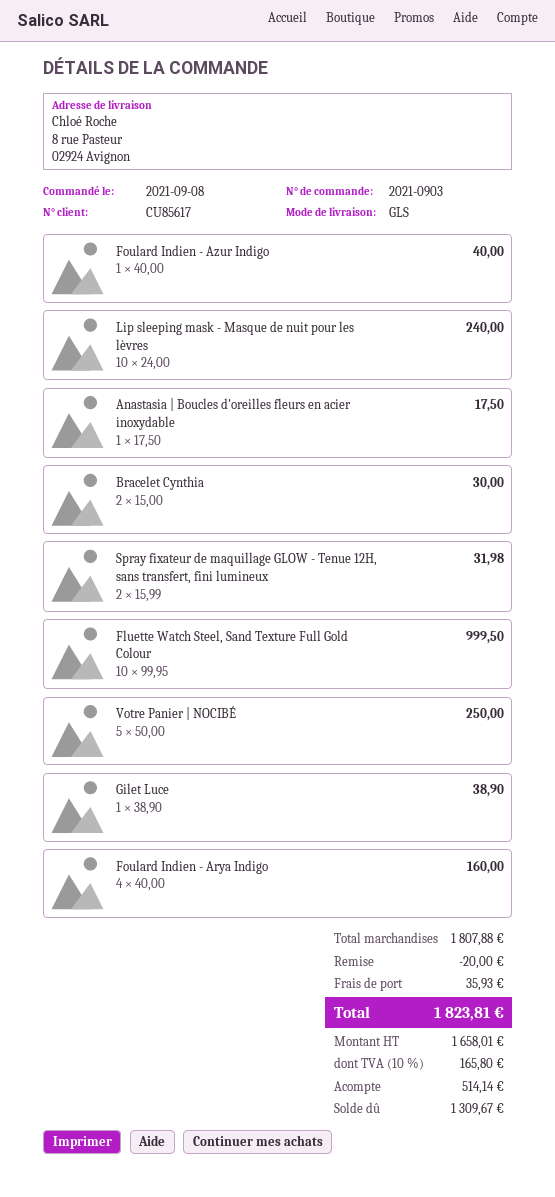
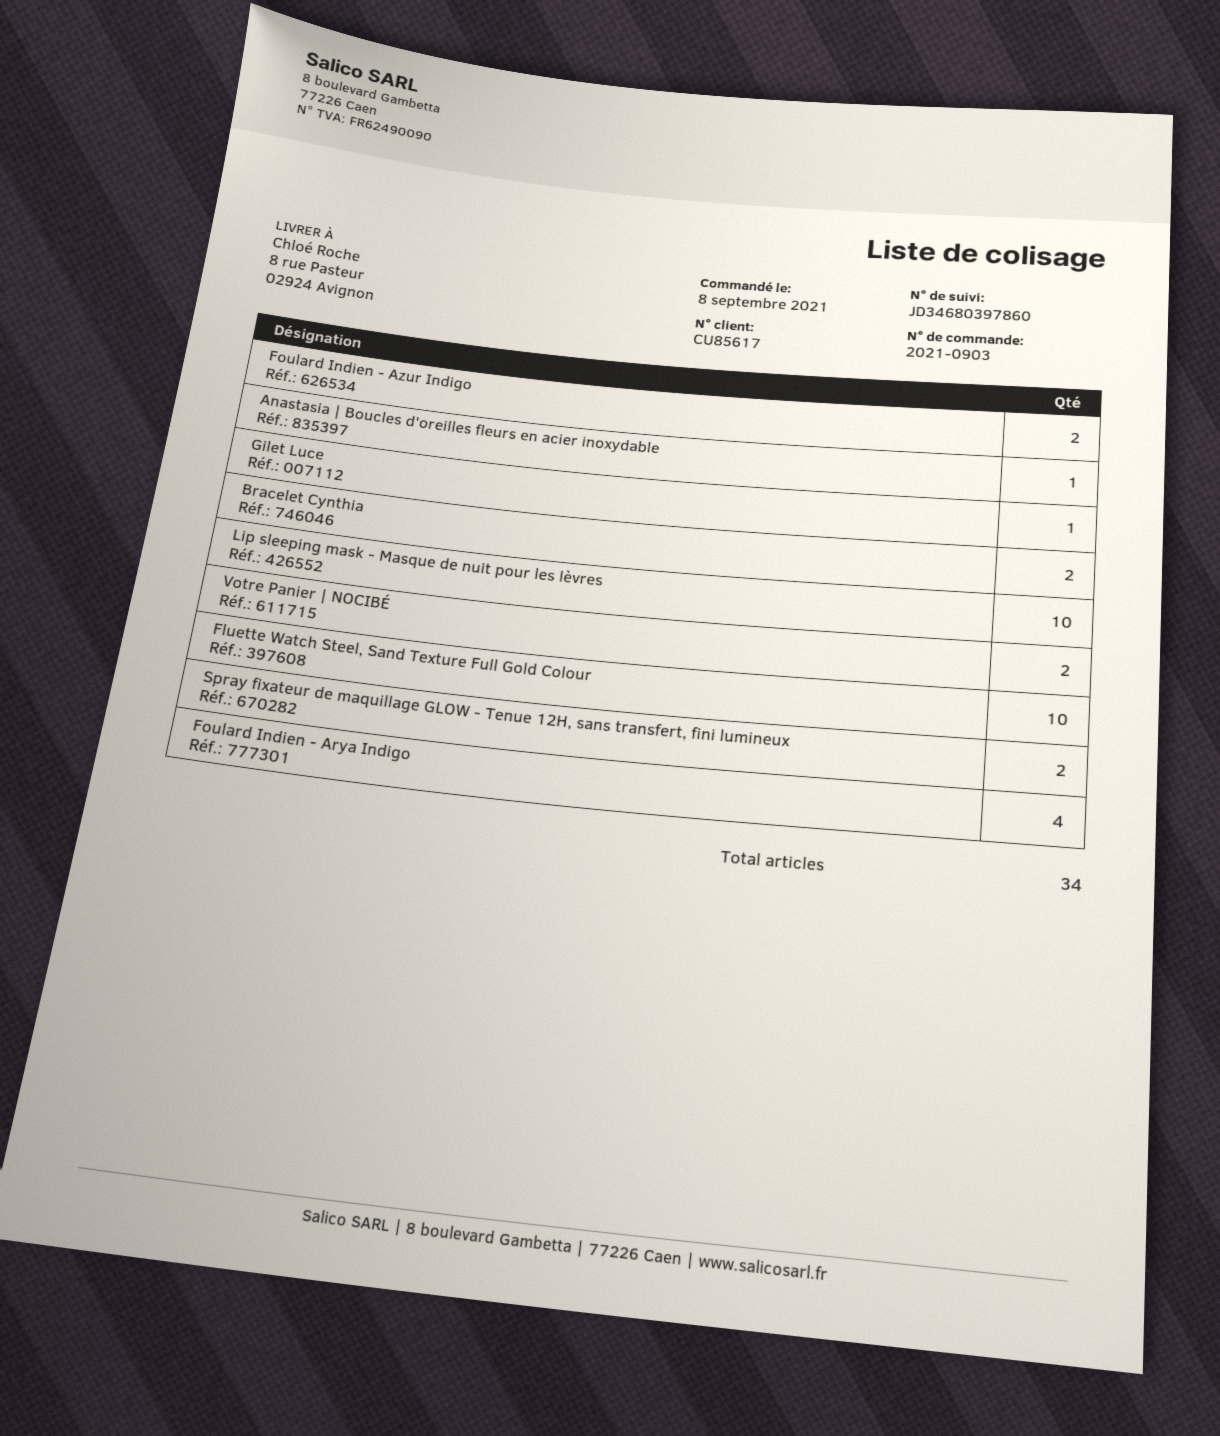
Foulard Indien - Azur Indigo: 1 -> 2
Votre Panier | NOCIBÉ: 5 -> 2

